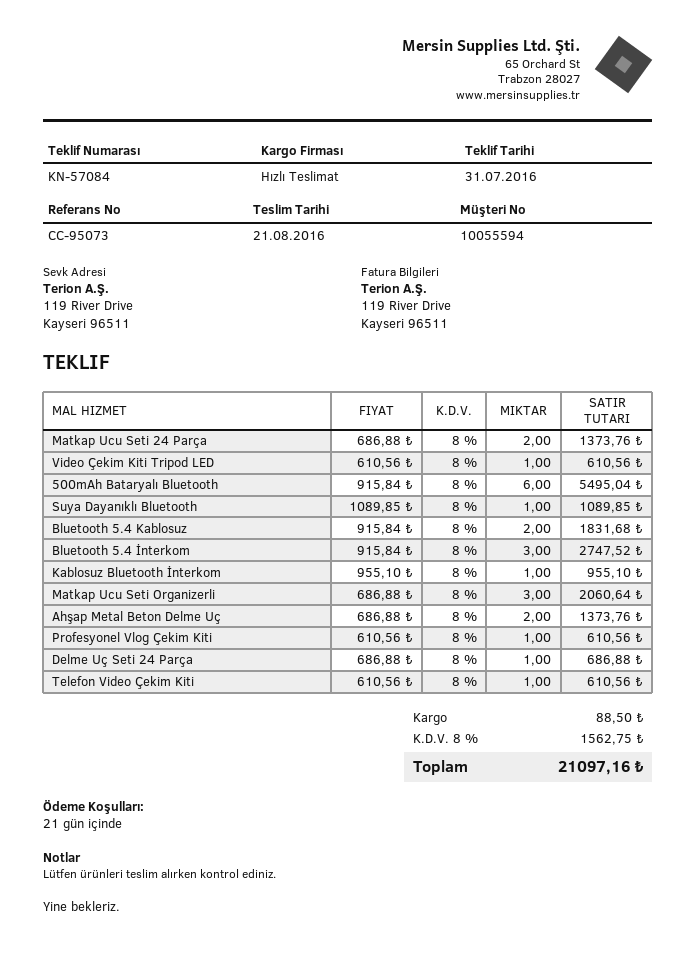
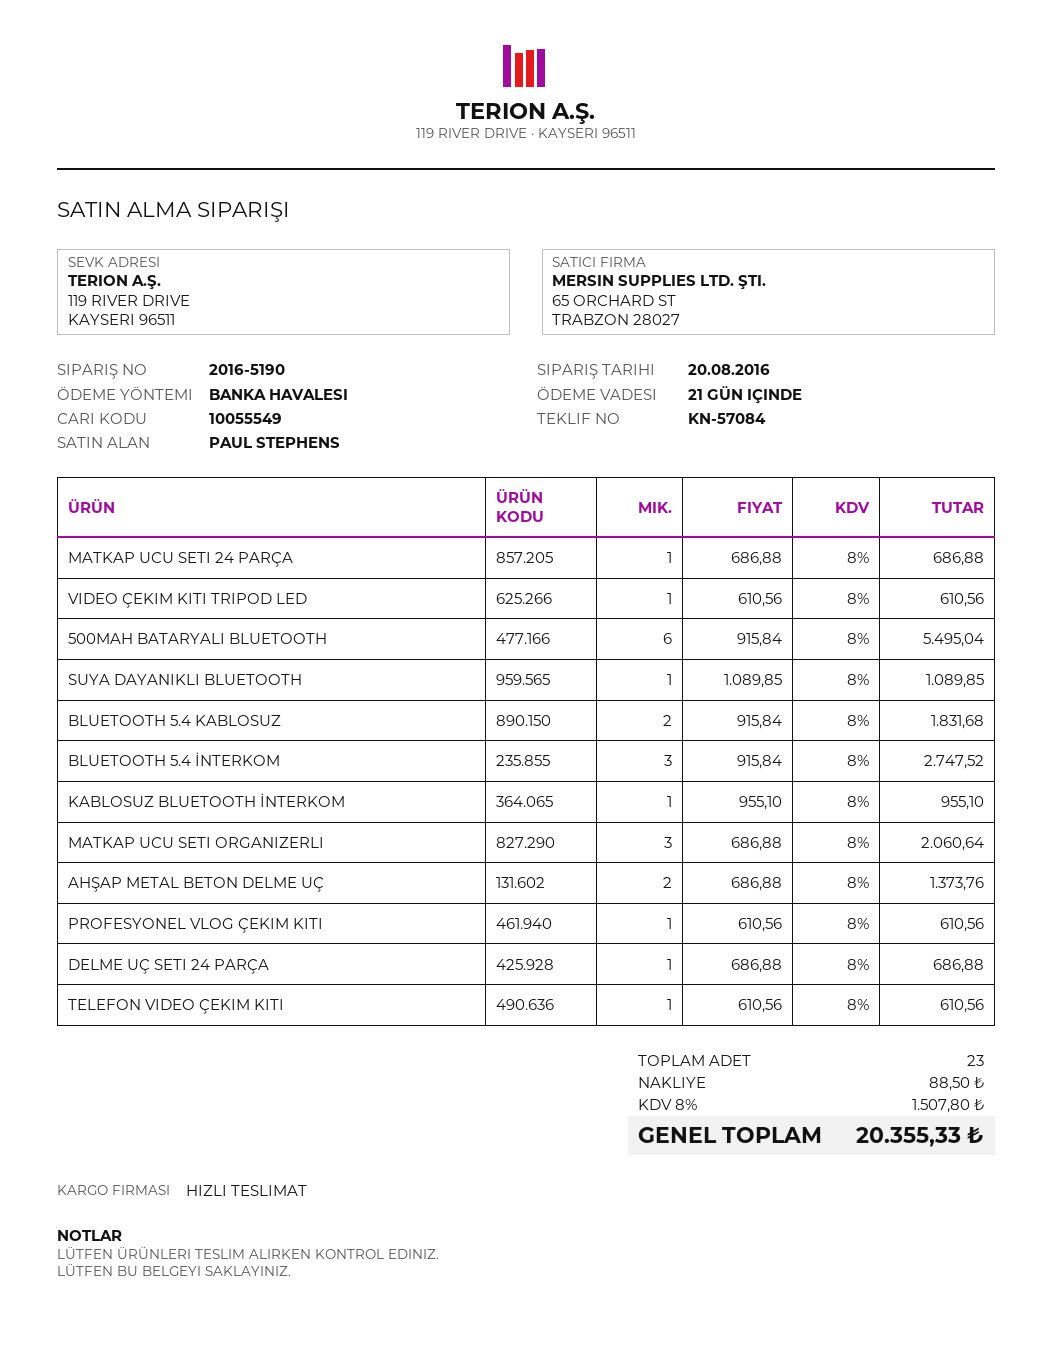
customer number: 10055594 -> 10055549
Matkap Ucu Seti 24 Parça: 2 x 686.88 = 1373.76 -> 1 x 686.88 = 686.88
tax: 8% = 1562.75 -> 8% = 1507.80
total: 21097.16 -> 20355.33

